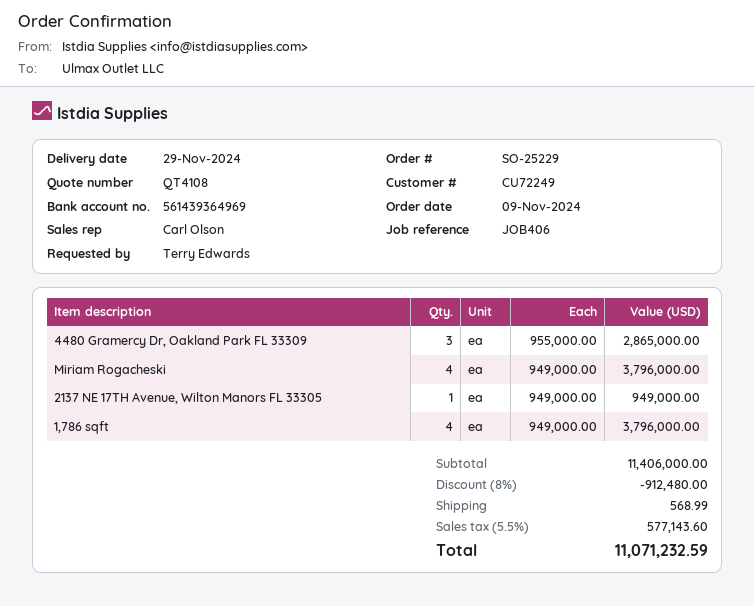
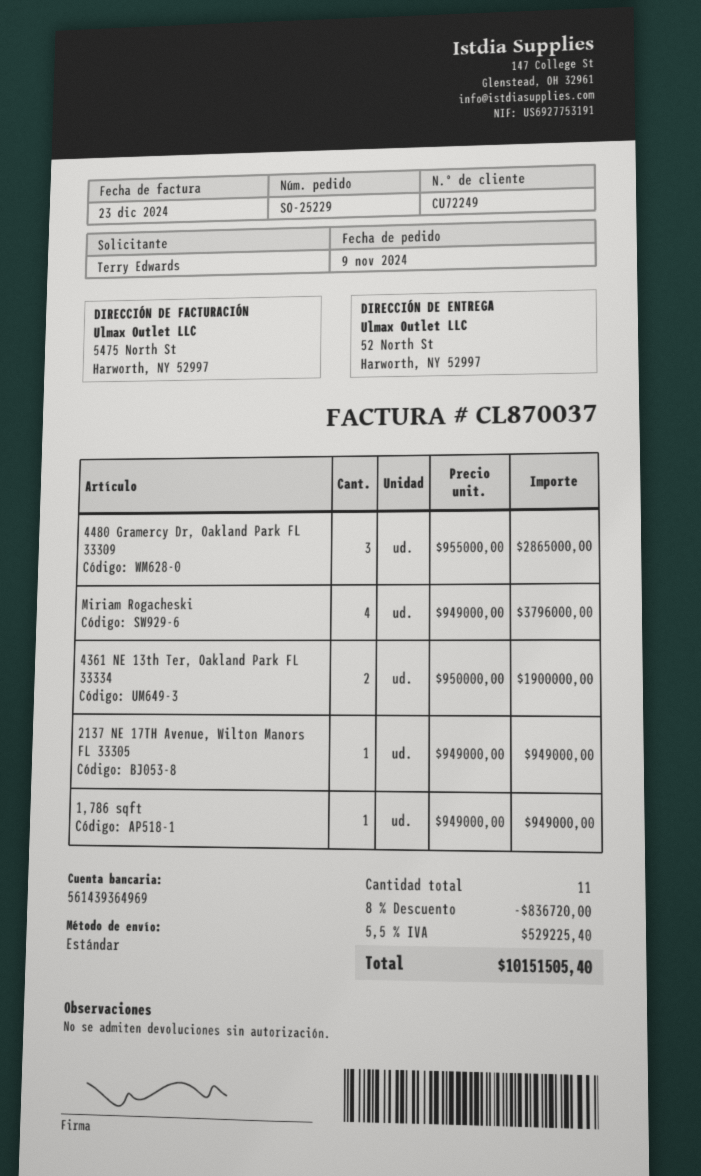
1,786 sqft: 4 x 949000.00 = 3796000.00 -> 1 x 949000.00 = 949000.00
4361 NE 13th Ter, Oakland Park FL 33334: none -> 2 x 950000.00 = 1900000.00
discount: 8% = 912480.00 -> 8% = 836720.00
shipping: 568.99 -> none
tax: 5.5% = 577143.60 -> 5.5% = 529225.40
total: 11071232.59 -> 10151505.40

